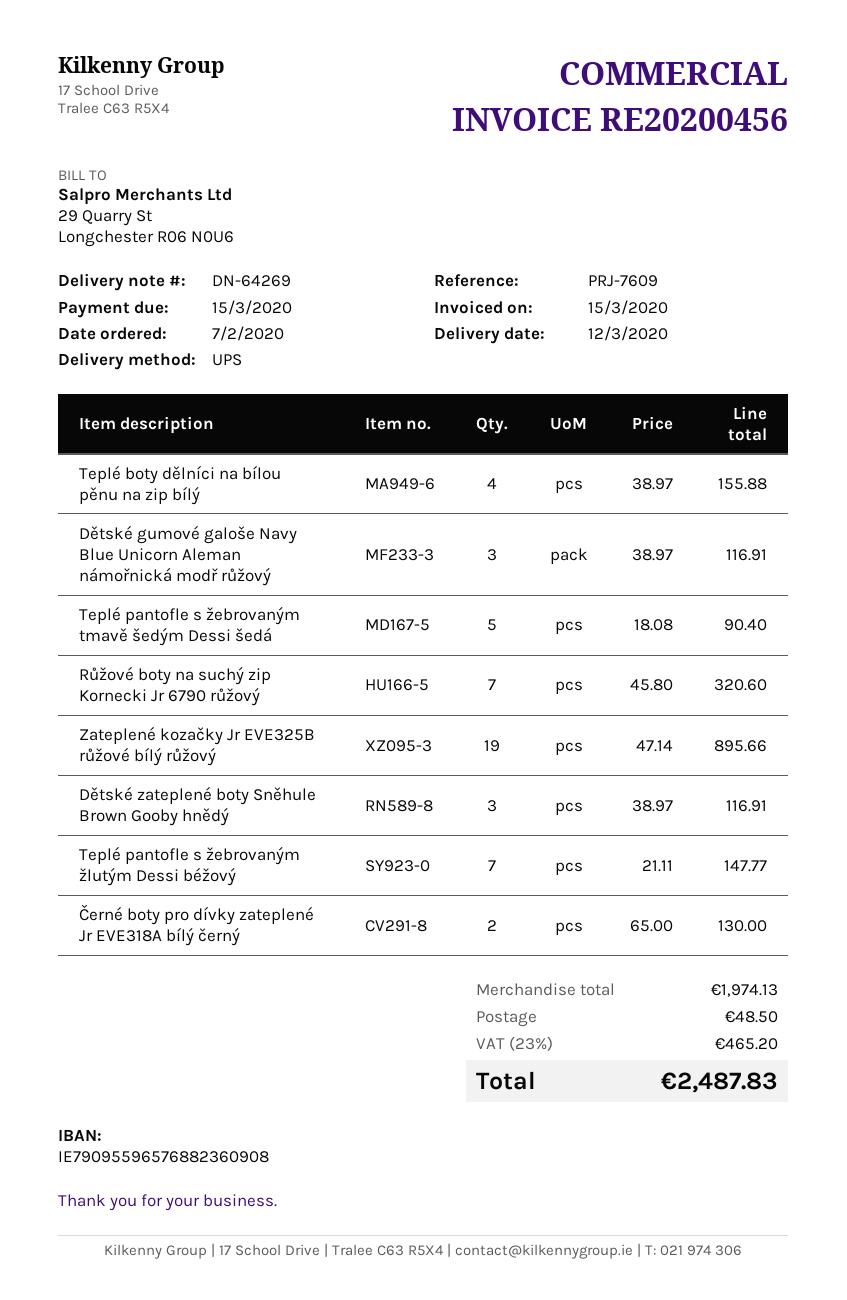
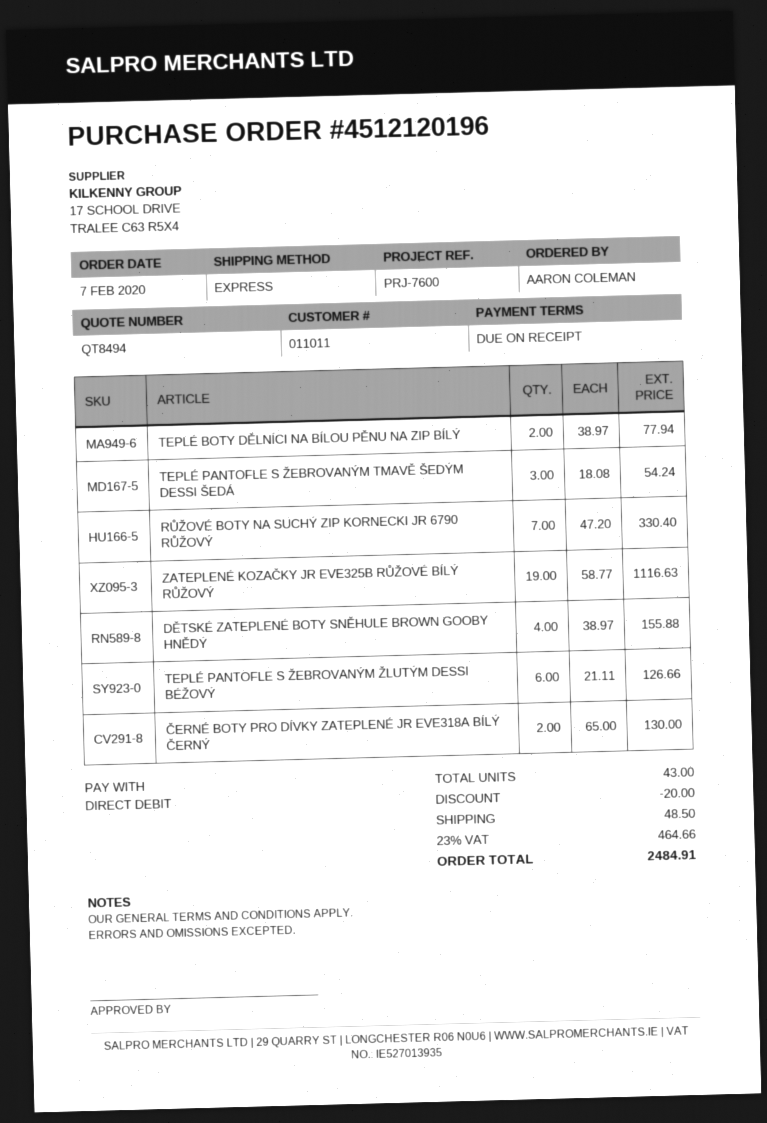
reference: PRJ-7609 -> PRJ-7600
shipping method: UPS -> express
Teplé boty dělníci na bílou pěnu na zip bílý: 4 x 38.97 = 155.88 -> 2 x 38.97 = 77.94
Dětské gumové galoše Navy Blue Unicorn Aleman námořnická modř růžový: 3 x 38.97 = 116.91 -> none
Teplé pantofle s žebrovaným tmavě šedým Dessi šedá: 5 x 18.08 = 90.40 -> 3 x 18.08 = 54.24
Růžové boty na suchý zip Kornecki Jr 6790 růžový: 7 x 45.80 = 320.60 -> 7 x 47.20 = 330.40
Zateplené kozačky Jr EVE325B růžové bílý růžový: 19 x 47.14 = 895.66 -> 19 x 58.77 = 1116.63
Dětské zateplené boty Sněhule Brown Gooby hnědý: 3 x 38.97 = 116.91 -> 4 x 38.97 = 155.88
Teplé pantofle s žebrovaným žlutým Dessi béžový: 7 x 21.11 = 147.77 -> 6 x 21.11 = 126.66
discount: none -> 20.00
tax: 23% = 465.20 -> 23% = 464.66
total: 2487.83 -> 2484.91

